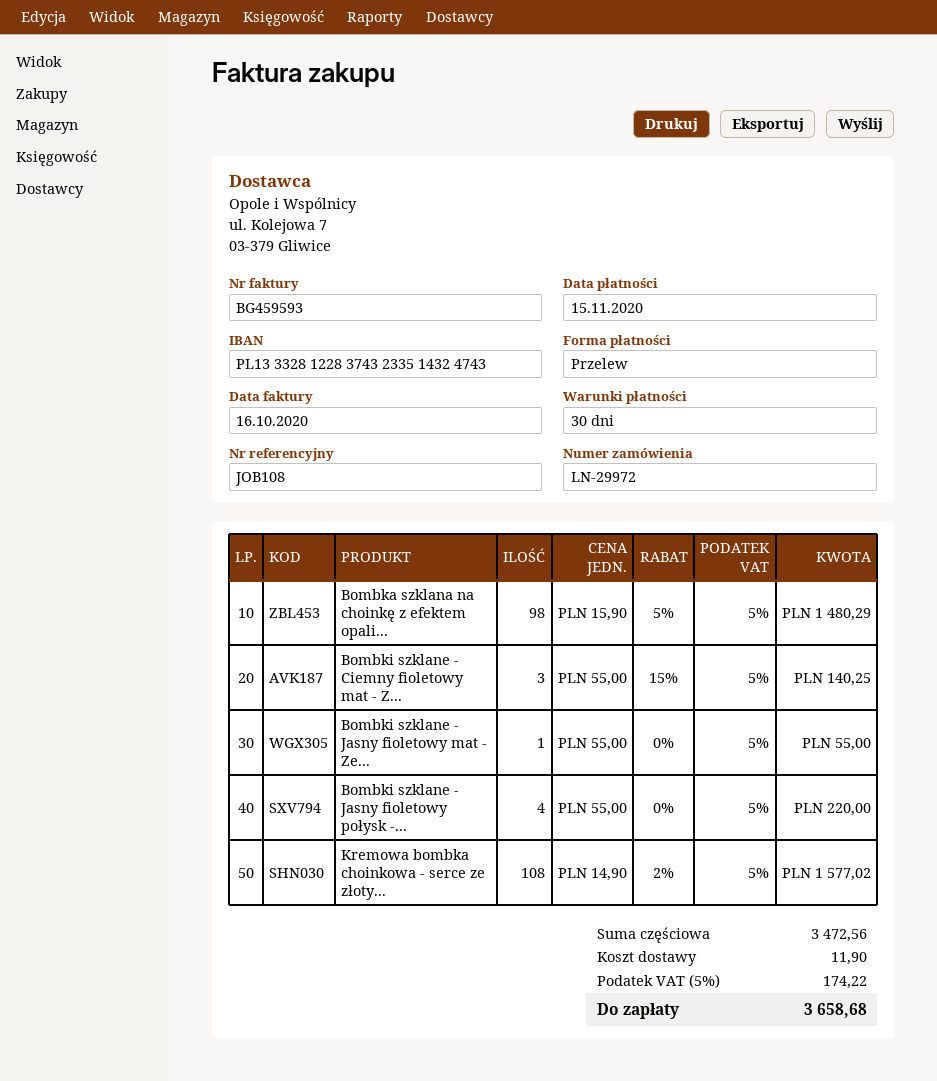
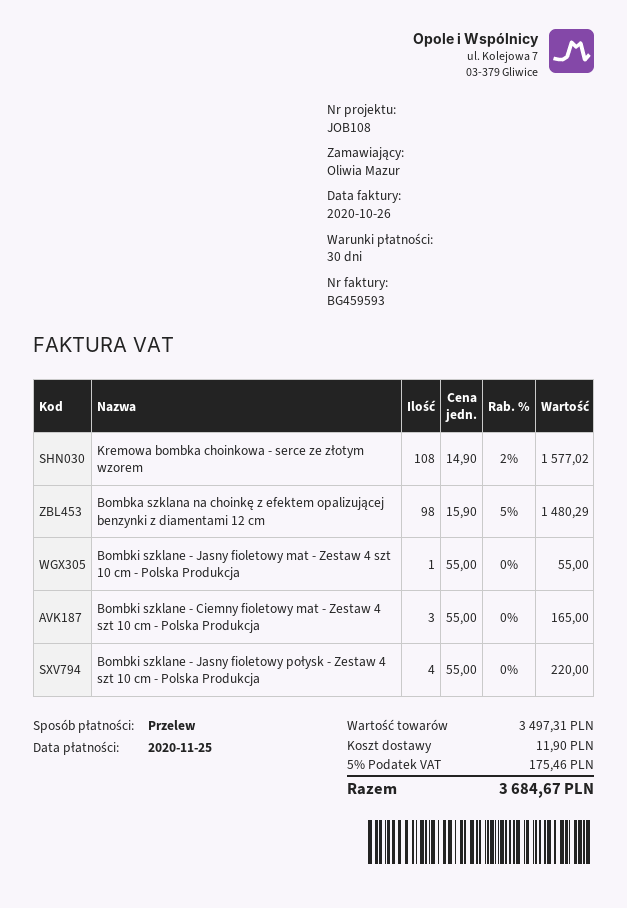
invoice date: 2020-10-16 -> 2020-10-26
due date: 2020-11-15 -> 2020-11-25
Bombki szklane - Ciemny fioletowy mat - Z...: 3 x 55.00 - 15% = 140.25 -> 3 x 55.00 = 165.00
subtotal: 3472.56 -> 3497.31
tax: 5% = 174.22 -> 5% = 175.46
total: 3658.68 -> 3684.67

